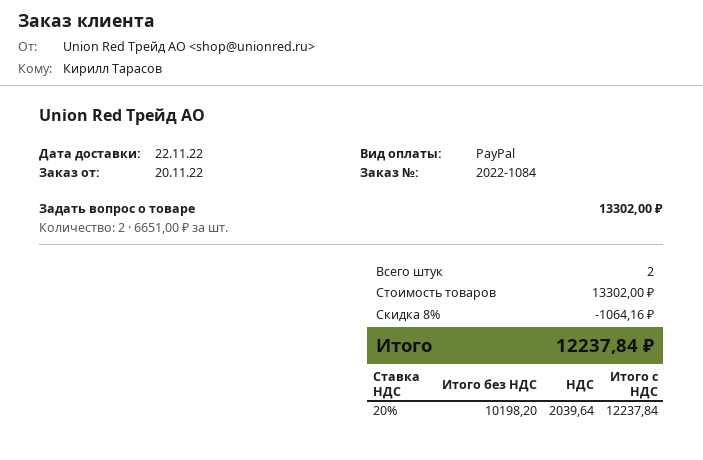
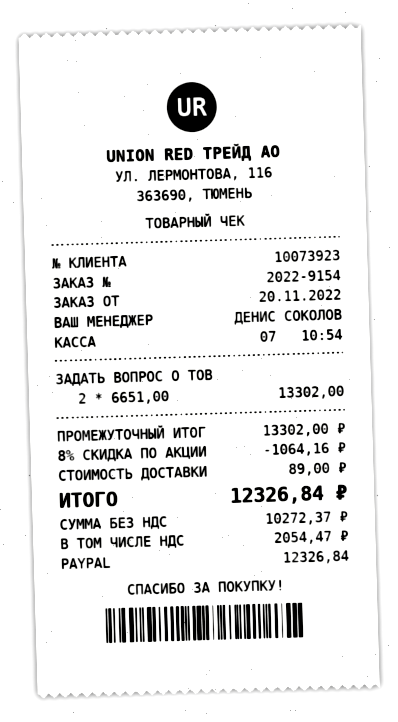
order number: 2022-1084 -> 2022-9154
shipping: none -> 89.00
net: 10198.20 -> 10272.37
tax: 2039.64 -> 2054.47
total: 12237.84 -> 12326.84

